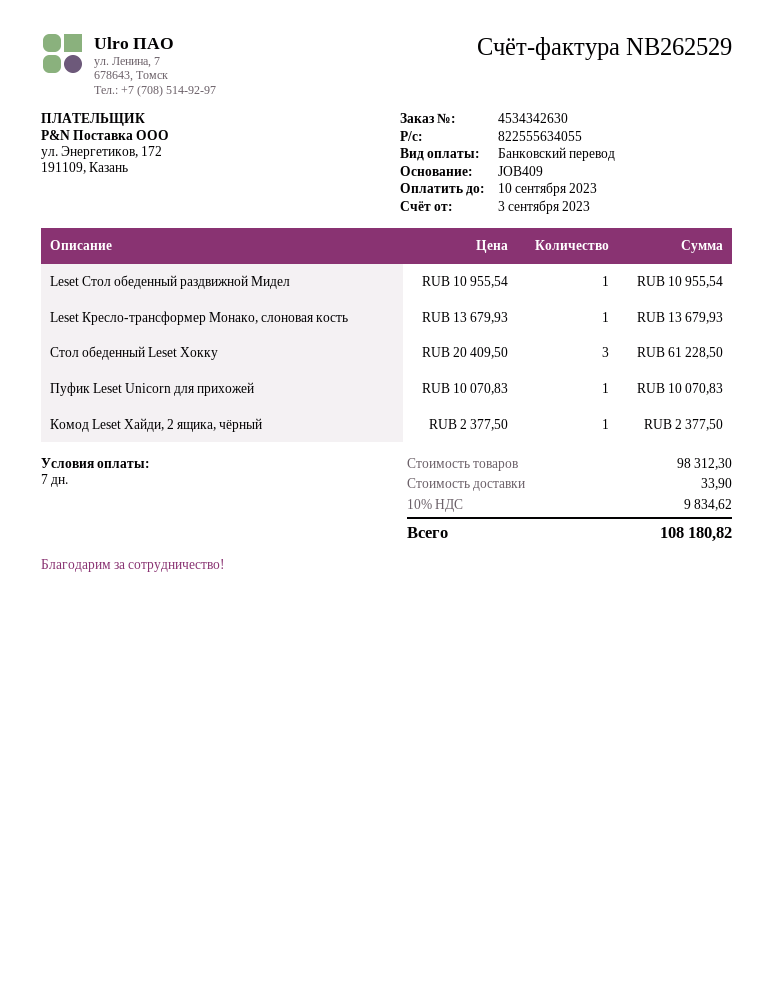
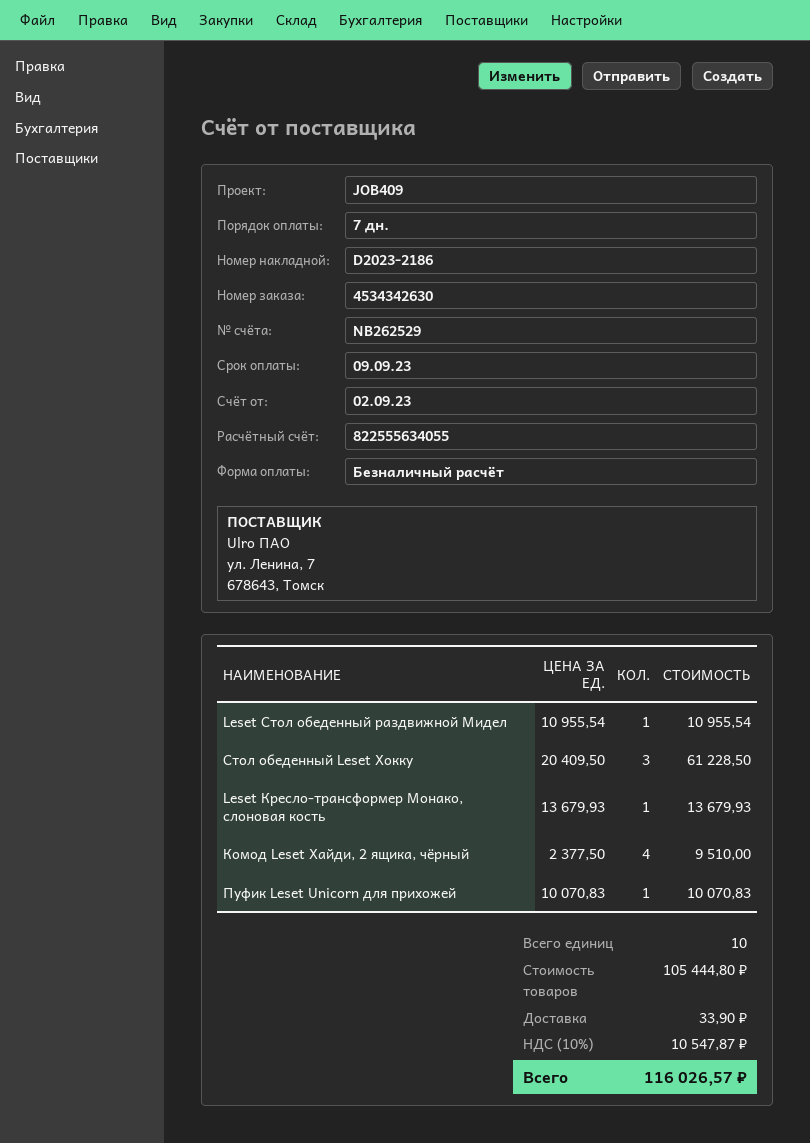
invoice date: 2023-09-03 -> 2023-09-02
due date: 2023-09-10 -> 2023-09-09
Комод Leset Хайди, 2 ящика, чёрный: 1 x 2377.50 = 2377.50 -> 4 x 2377.50 = 9510.00
subtotal: 98312.30 -> 105444.80
tax: 10% = 9834.62 -> 10% = 10547.87
total: 108180.82 -> 116026.57

